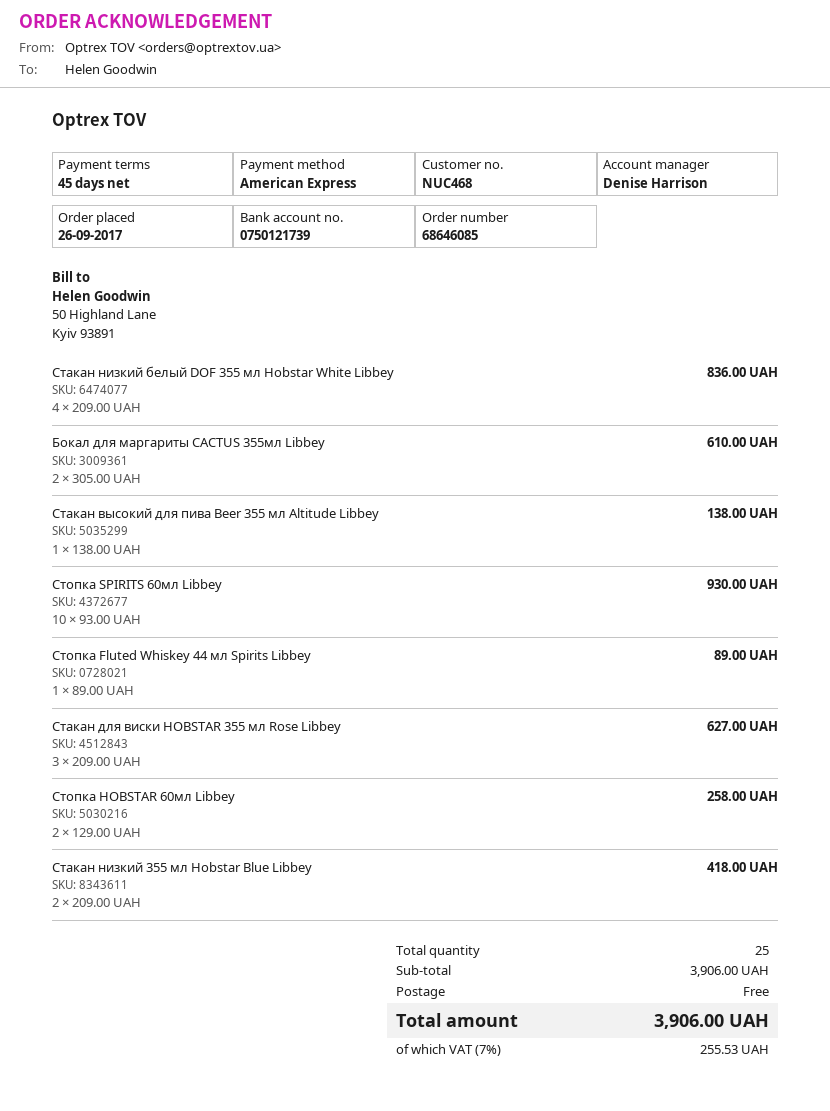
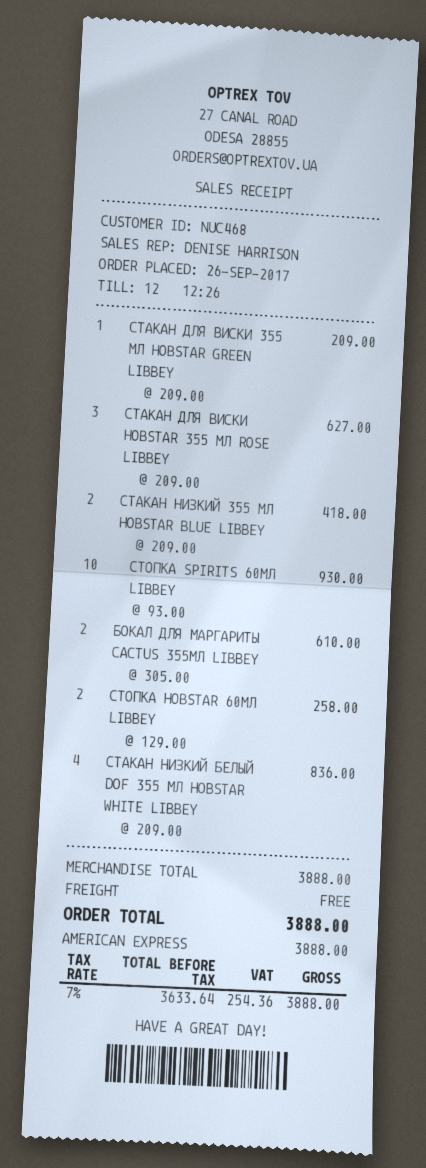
Стакан высокий для пива Beer 355 мл Altitude Libbey: 1 x 138.00 = 138.00 -> none
Стопка Fluted Whiskey 44 мл Spirits Libbey: 1 x 89.00 = 89.00 -> none
СТАКАН ДЛЯ ВИСКИ 355 МЛ HOBSTAR GREEN LIBBEY: none -> 1 x 209.00 = 209.00
subtotal: 3906.00 -> 3888.00
tax: 7% = 255.53 -> 7% = 254.36
total: 3906.00 -> 3888.00

